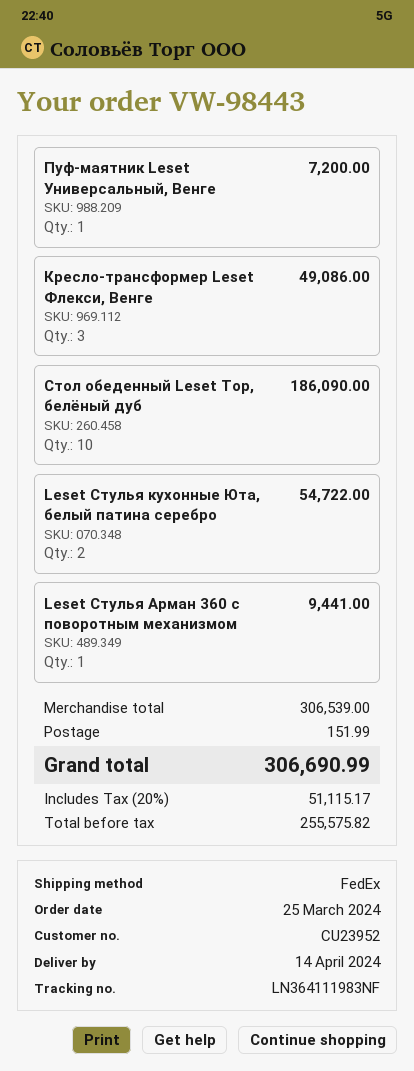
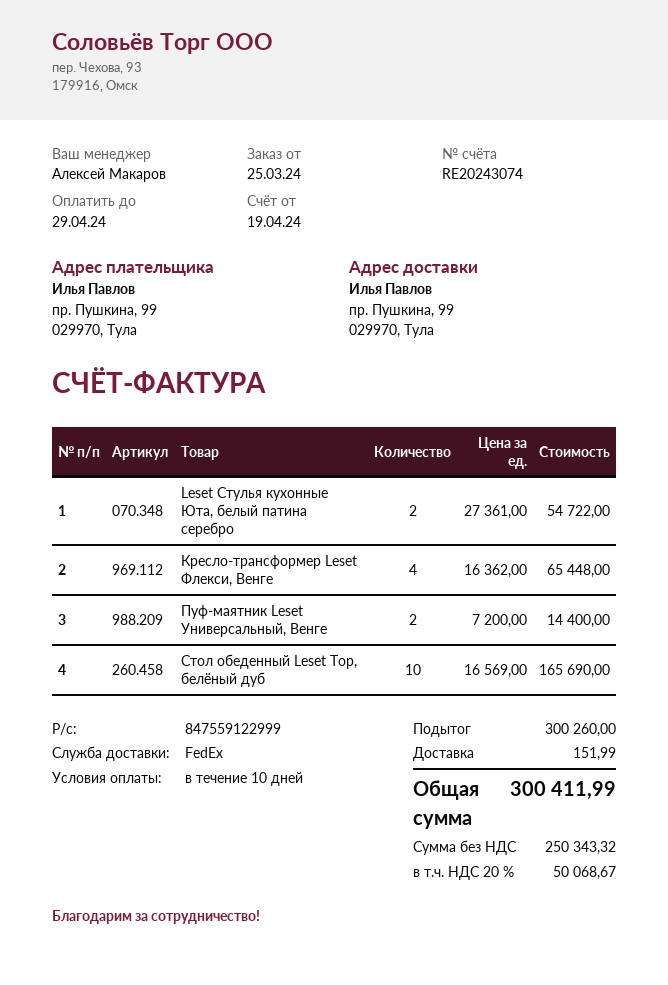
Пуф-маятник Leset Универсальный, Венге: 1 for 7200.00 -> 2 for 14400.00
Кресло-трансформер Leset Флекси, Венге: 3 for 49086.00 -> 4 for 65448.00
Стол обеденный Leset Тор, белёный дуб: 10 for 186090.00 -> 10 for 165690.00
Leset Стулья Арман 360 с поворотным механизмом: 1 for 9441.00 -> none
subtotal: 306539.00 -> 300260.00
net: 255575.82 -> 250343.32
tax: 20% = 51115.17 -> 20% = 50068.67
total: 306690.99 -> 300411.99

